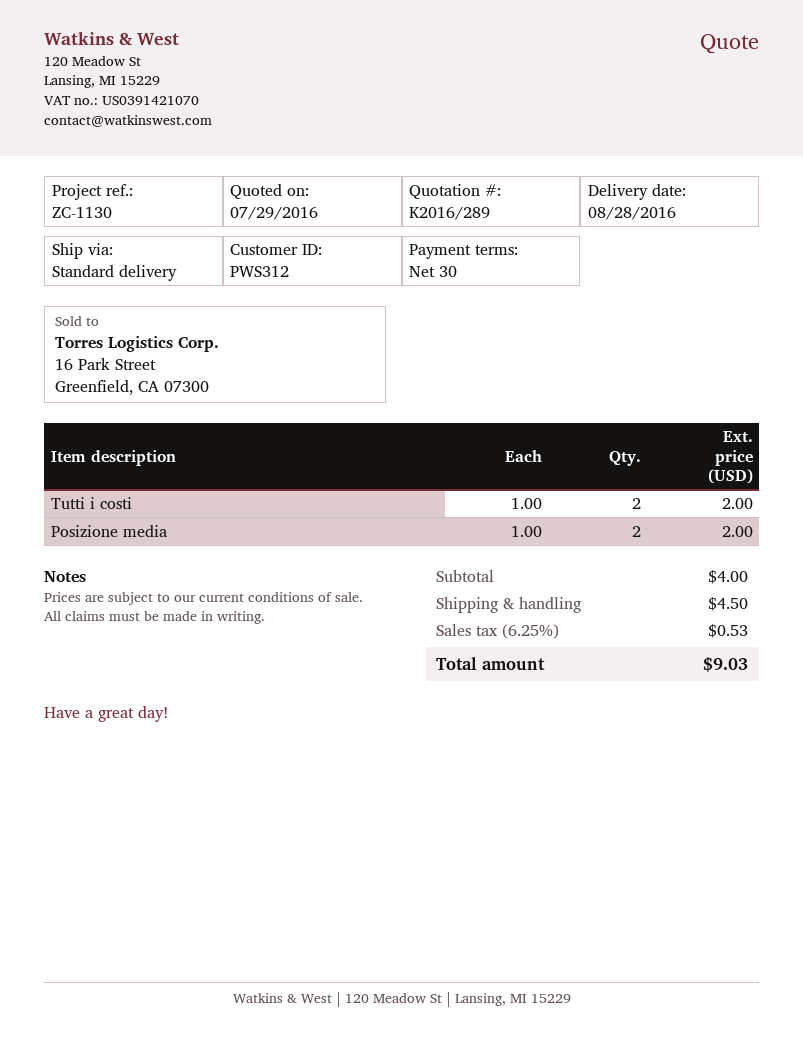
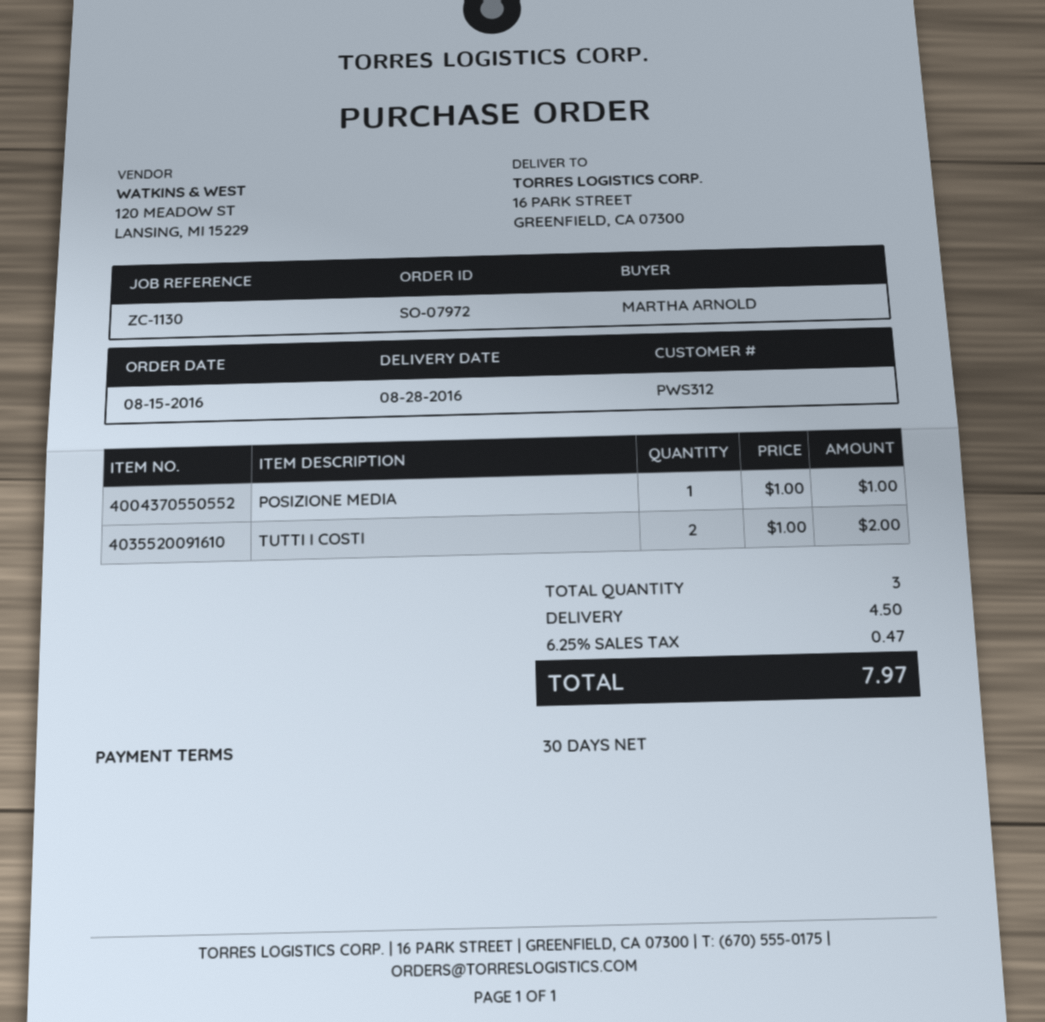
Posizione media: 2 x 1.00 = 2.00 -> 1 x 1.00 = 1.00
tax: 6.25% = 0.53 -> 6.25% = 0.47
total: 9.03 -> 7.97

